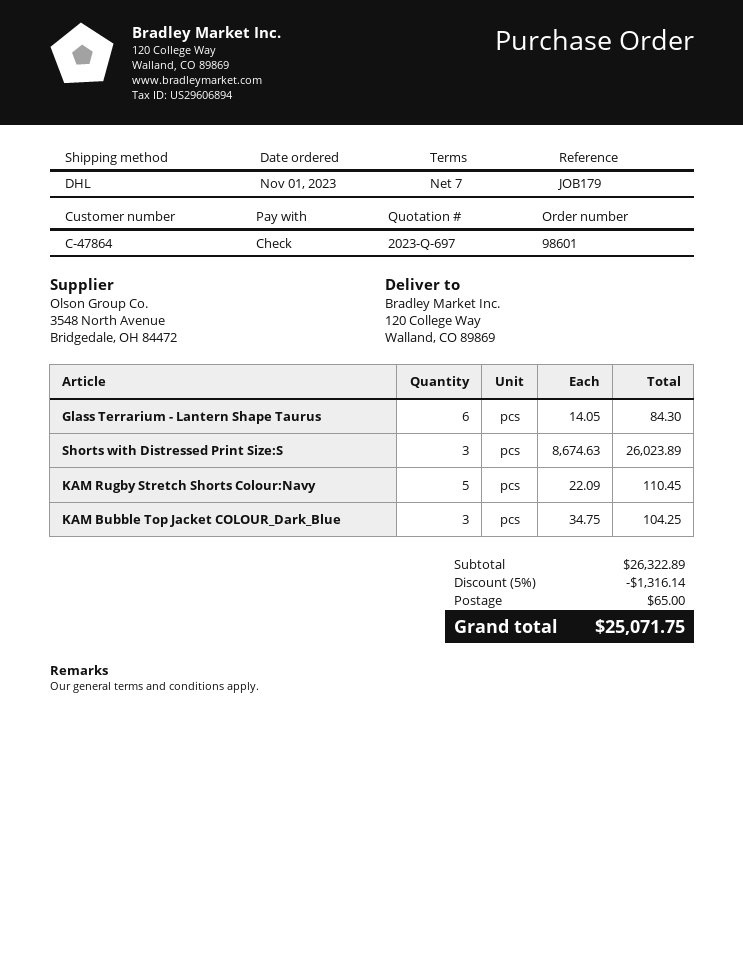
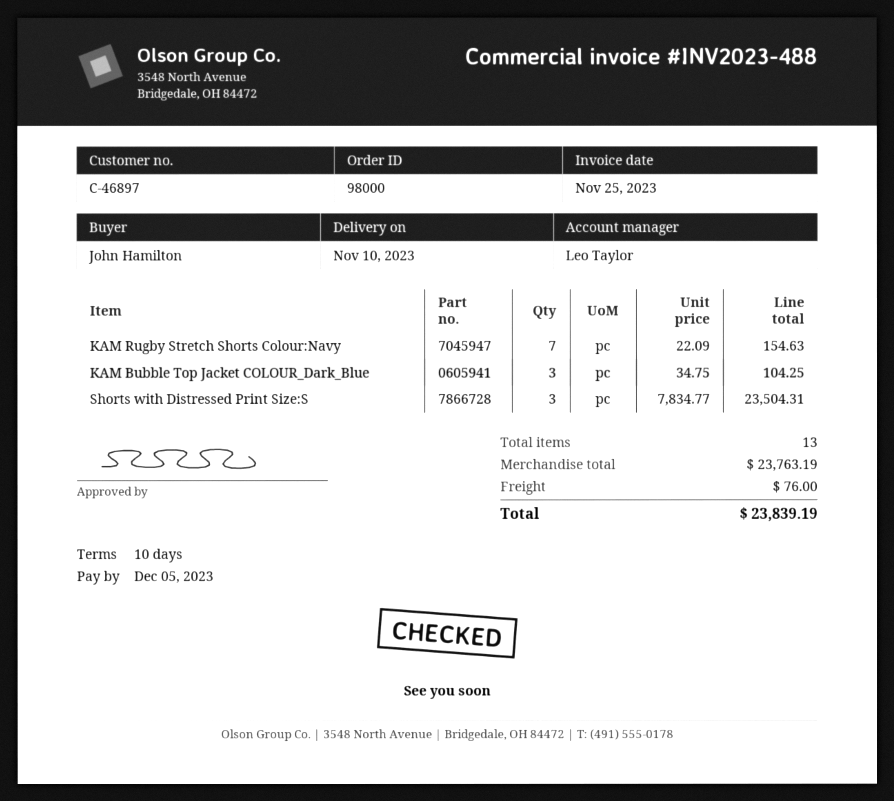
order number: 98601 -> 98000
payment terms: 7 days -> 10 days
customer number: C-47864 -> C-46897
Glass Terrarium - Lantern Shape Taurus: 6 x 14.05 = 84.30 -> none
Shorts with Distressed Print Size:S: 3 x 8674.63 = 26023.89 -> 3 x 7834.77 = 23504.31
KAM Rugby Stretch Shorts Colour:Navy: 5 x 22.09 = 110.45 -> 7 x 22.09 = 154.63
subtotal: 26322.89 -> 23763.19
discount: 5% = 1316.14 -> none
shipping: 65.00 -> 76.00
total: 25071.75 -> 23839.19

